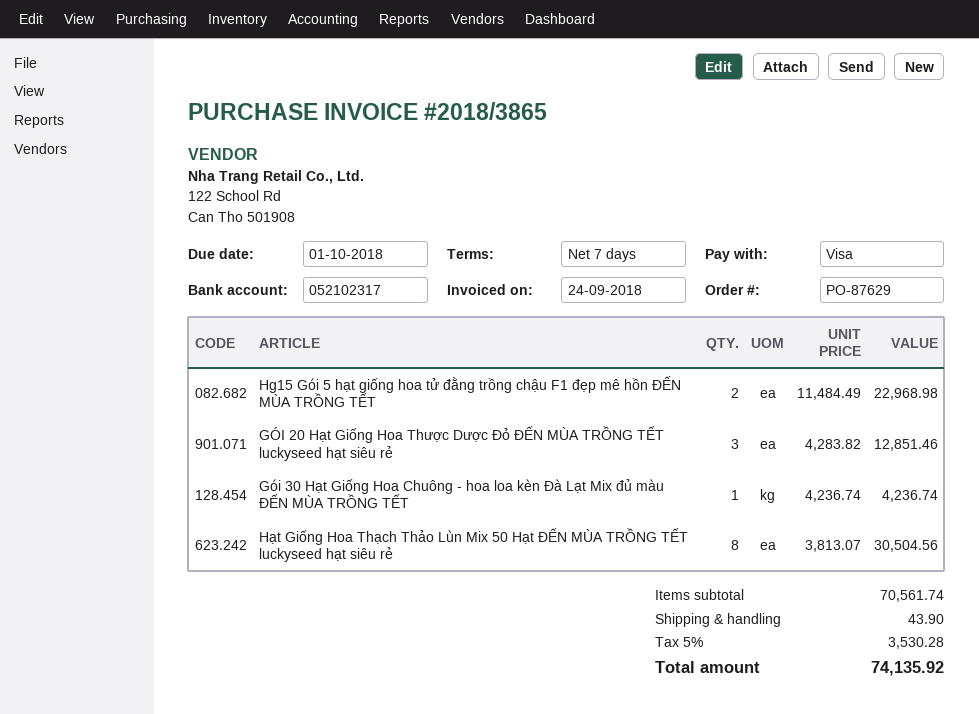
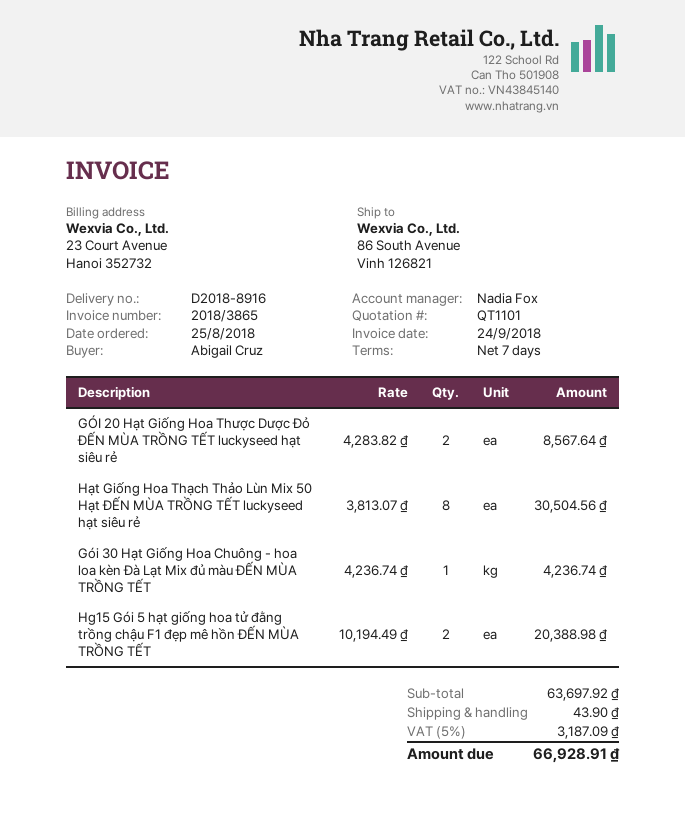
Hg15 Gói 5 hạt giống hoa tử đằng trồng chậu F1 đẹp mê hồn ĐẾN MÙA TRỒNG TẾT: 2 x 11484.49 = 22968.98 -> 2 x 10194.49 = 20388.98
GÓI 20 Hạt Giống Hoa Thược Dược Đỏ ĐẾN MÙA TRỒNG TẾT luckyseed hạt siêu rẻ: 3 x 4283.82 = 12851.46 -> 2 x 4283.82 = 8567.64
subtotal: 70561.74 -> 63697.92
tax: 5% = 3530.28 -> 5% = 3187.09
total: 74135.92 -> 66928.91

